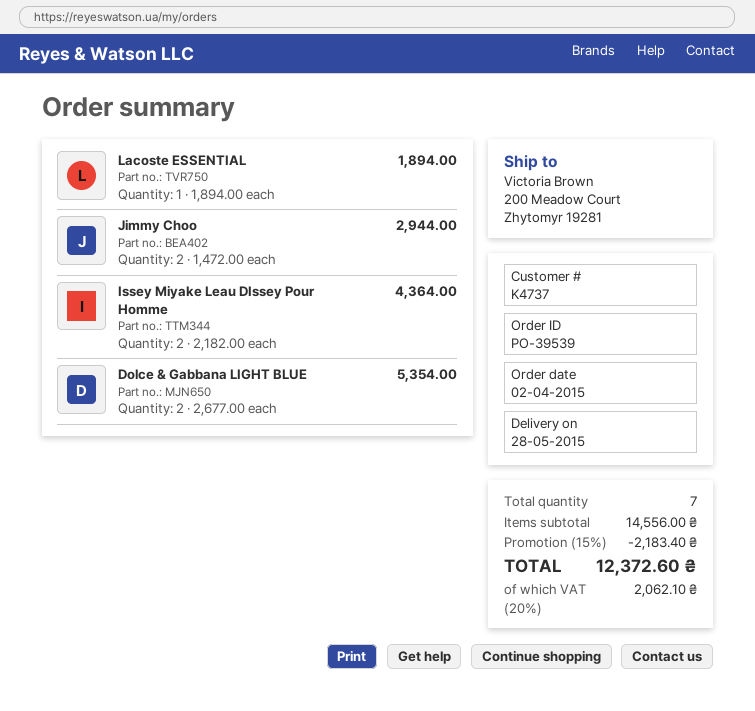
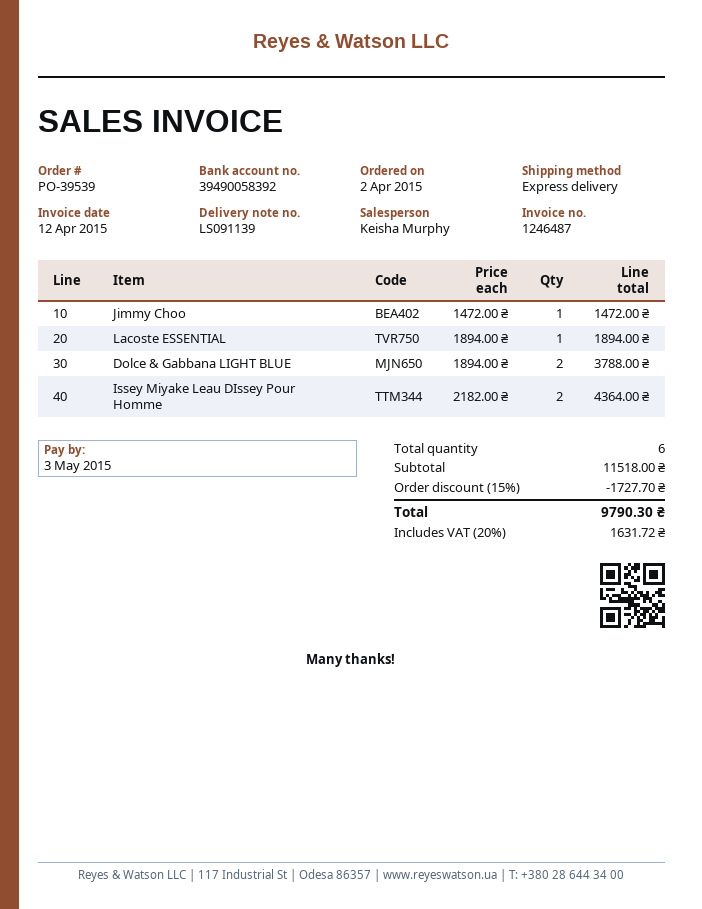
Jimmy Choo: 2 x 1472.00 = 2944.00 -> 1 x 1472.00 = 1472.00
Dolce & Gabbana LIGHT BLUE: 2 x 2677.00 = 5354.00 -> 2 x 1894.00 = 3788.00
total quantity: 7 -> 6
subtotal: 14556.00 -> 11518.00
discount: 15% = 2183.40 -> 15% = 1727.70
tax: 20% = 2062.10 -> 20% = 1631.72
total: 12372.60 -> 9790.30

